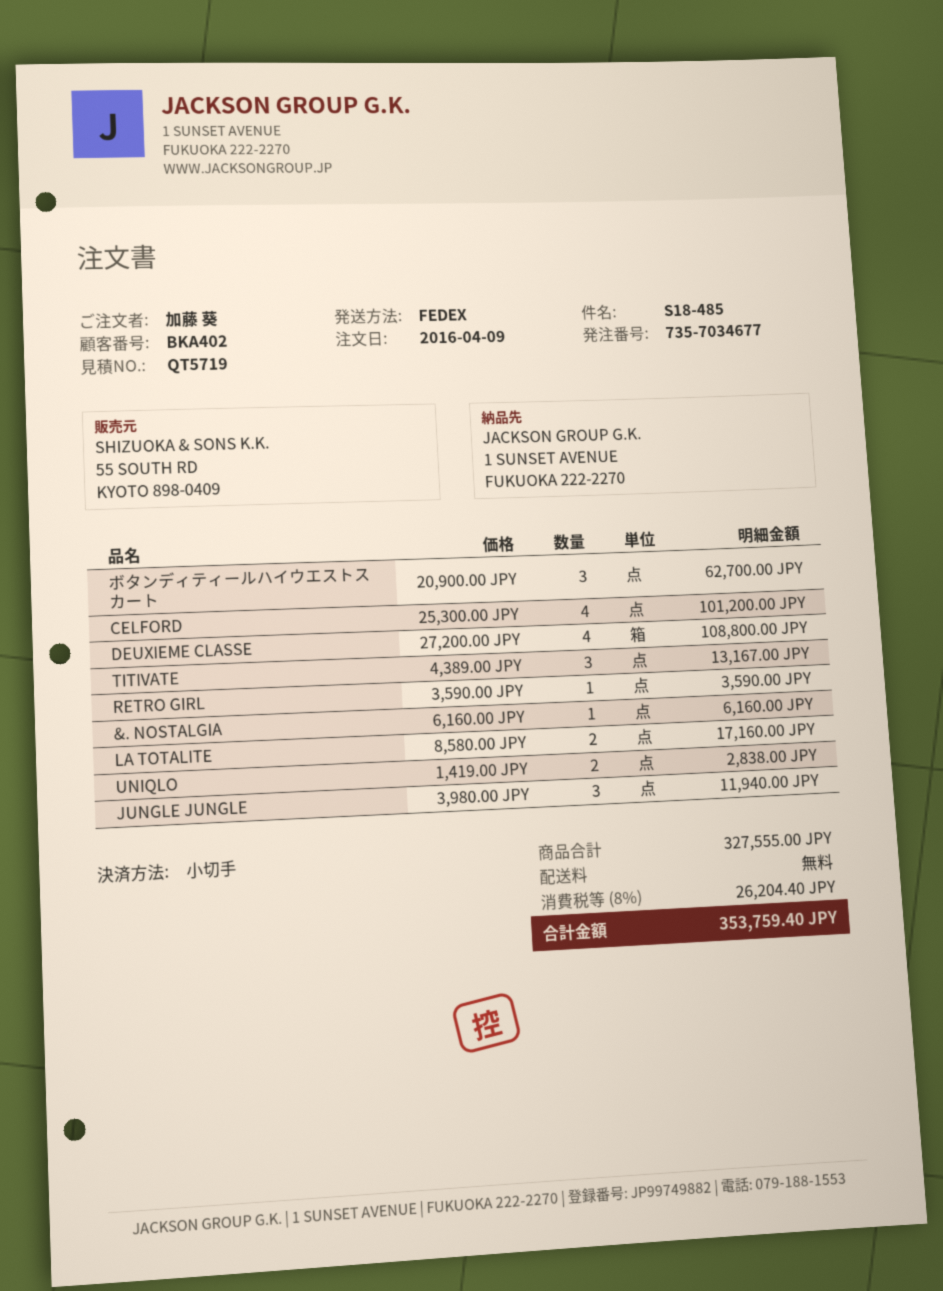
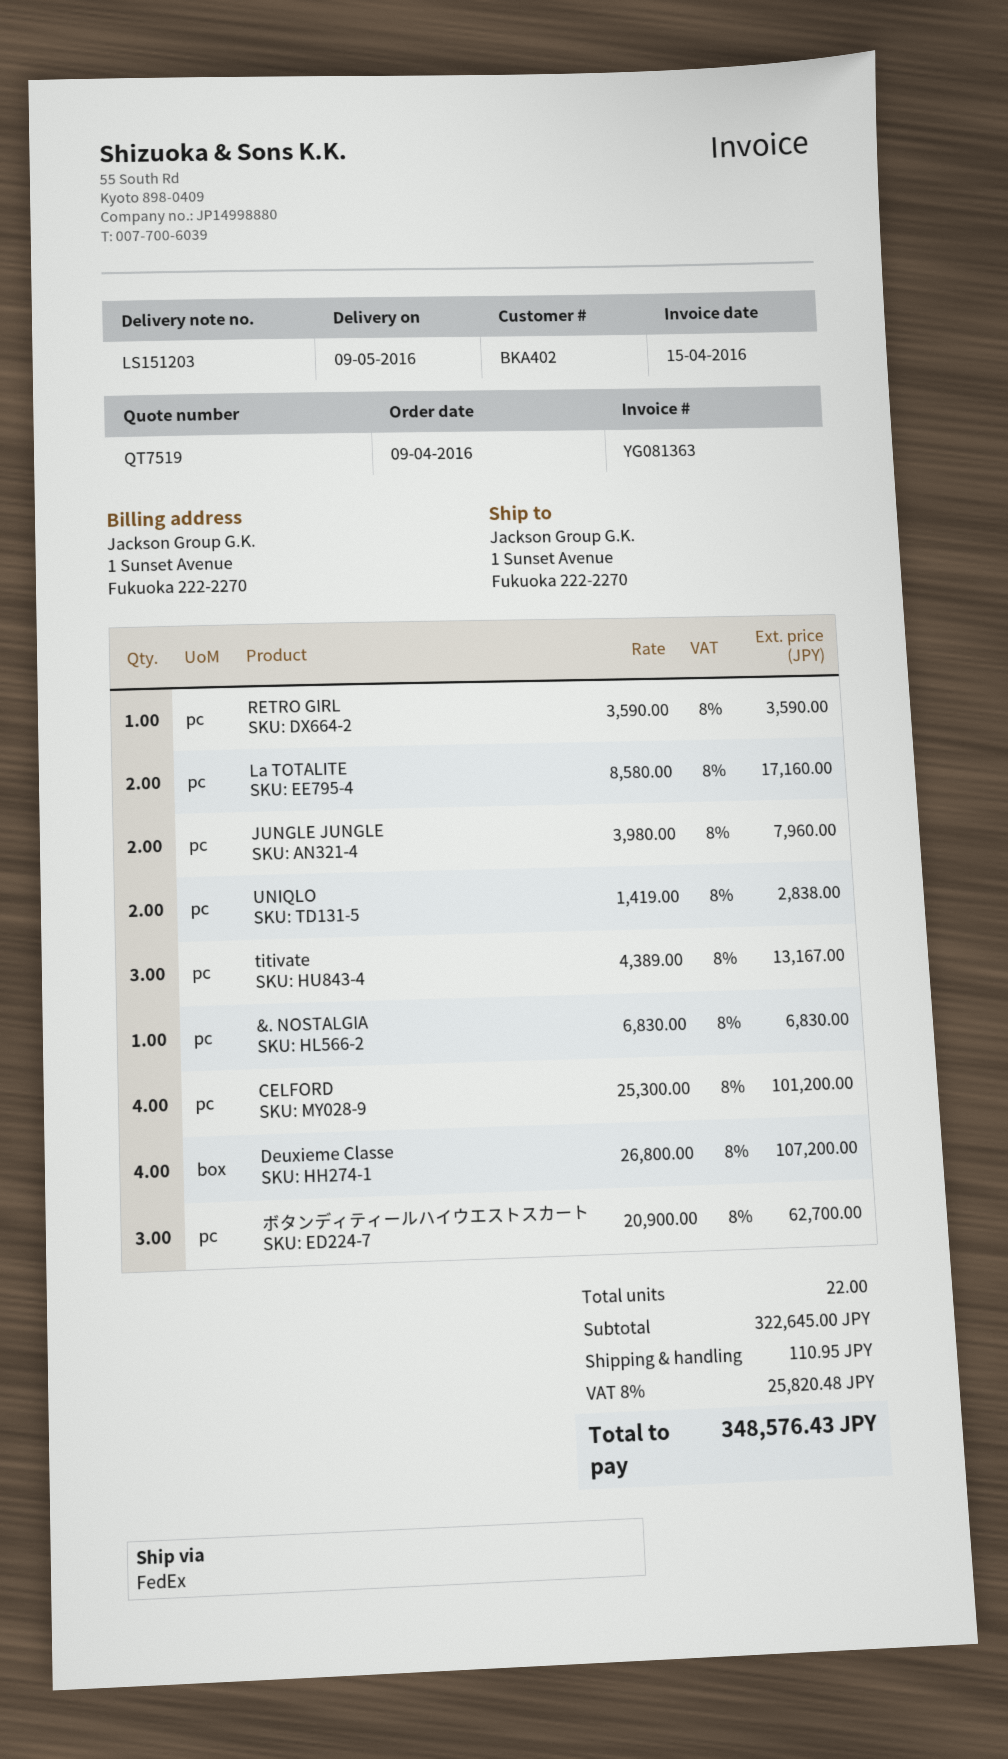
quote number: QT5719 -> QT7519
DEUXIEME CLASSE: 4 x 27200.00 = 108800.00 -> 4 x 26800.00 = 107200.00
&. NOSTALGIA: 1 x 6160.00 = 6160.00 -> 1 x 6830.00 = 6830.00
JUNGLE JUNGLE: 3 x 3980.00 = 11940.00 -> 2 x 3980.00 = 7960.00
subtotal: 327555.00 -> 322645.00
shipping: 0.00 -> 110.95
tax: 8% = 26204.40 -> 8% = 25820.48
total: 353759.40 -> 348576.43

